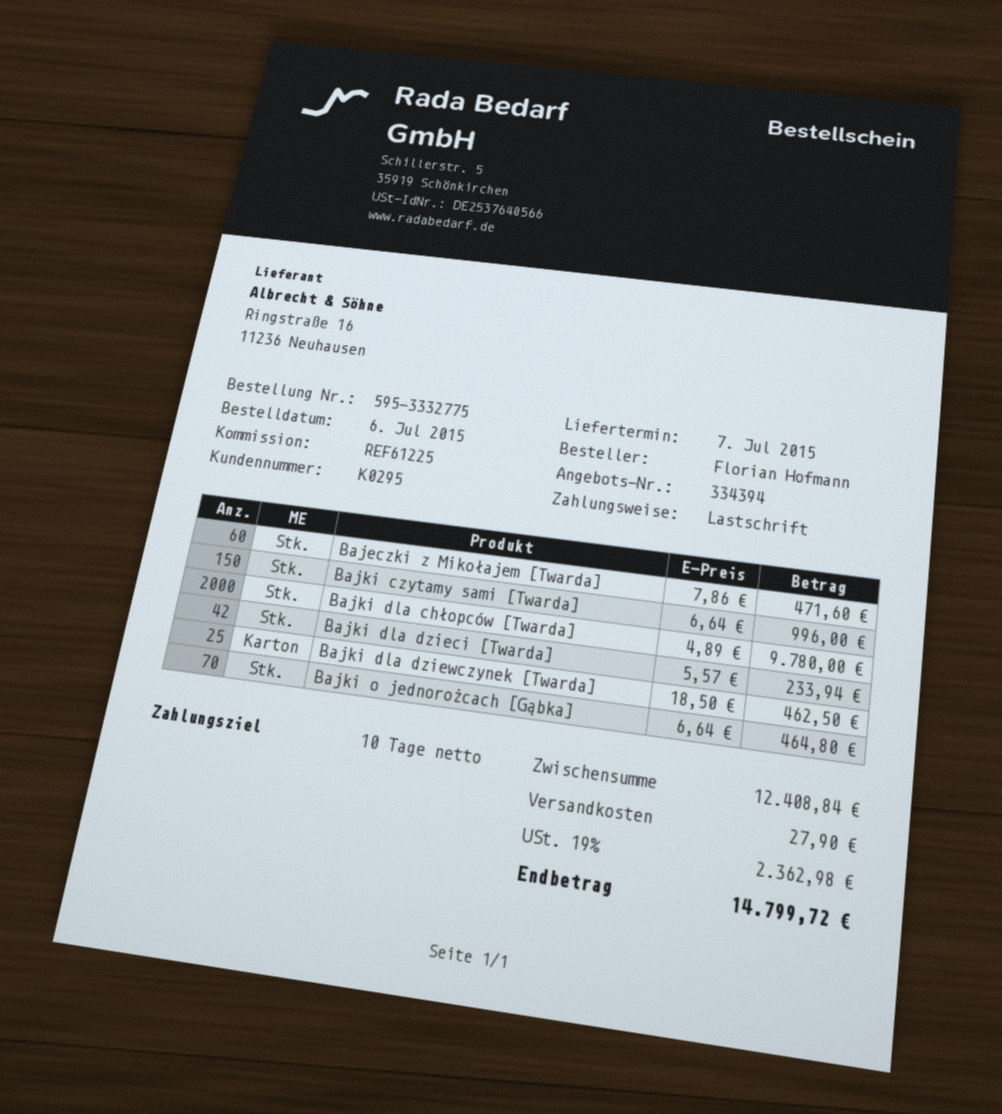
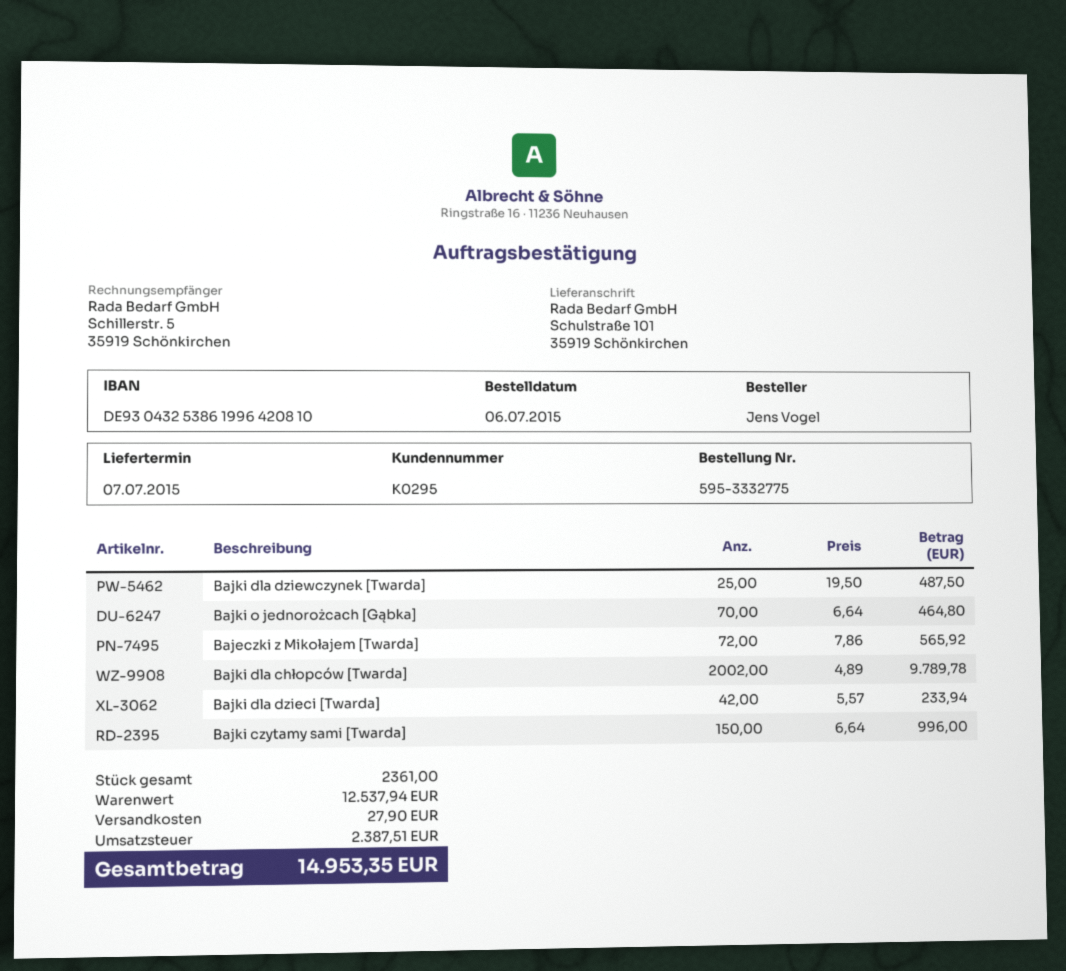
ordered by: Florian Hofmann -> Jens Vogel
Bajeczki z Mikołajem [Twarda]: 60 x 7.86 = 471.60 -> 72 x 7.86 = 565.92
Bajki dla chłopców [Twarda]: 2000 x 4.89 = 9780.00 -> 2002 x 4.89 = 9789.78
Bajki dla dziewczynek [Twarda]: 25 x 18.50 = 462.50 -> 25 x 19.50 = 487.50
subtotal: 12408.84 -> 12537.94
tax: 2362.98 -> 2387.51
total: 14799.72 -> 14953.35

